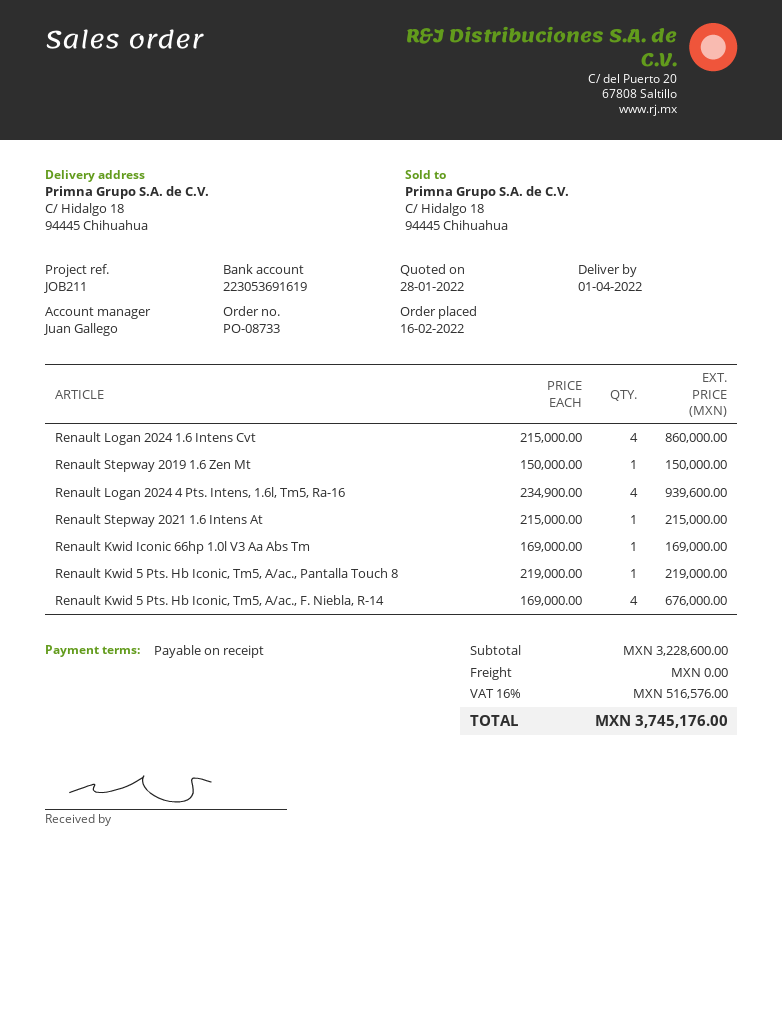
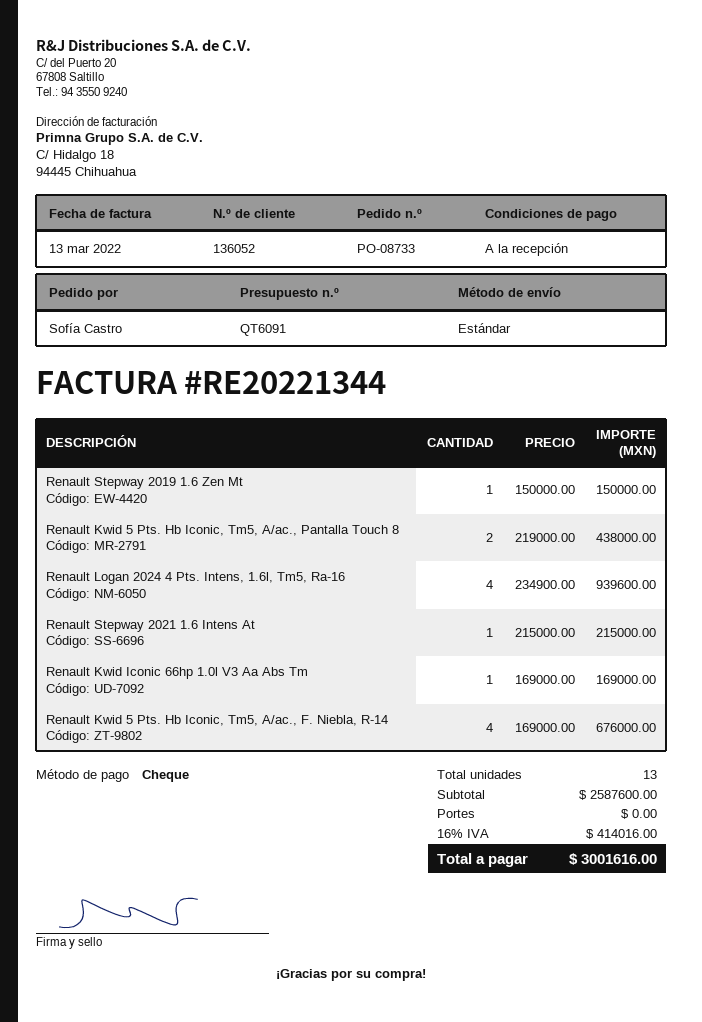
Renault Logan 2024 1.6 Intens Cvt: 4 x 215000.00 = 860000.00 -> none
Renault Kwid 5 Pts. Hb Iconic, Tm5, A/ac., Pantalla Touch 8: 1 x 219000.00 = 219000.00 -> 2 x 219000.00 = 438000.00
subtotal: 3228600.00 -> 2587600.00
tax: 16% = 516576.00 -> 16% = 414016.00
total: 3745176.00 -> 3001616.00

